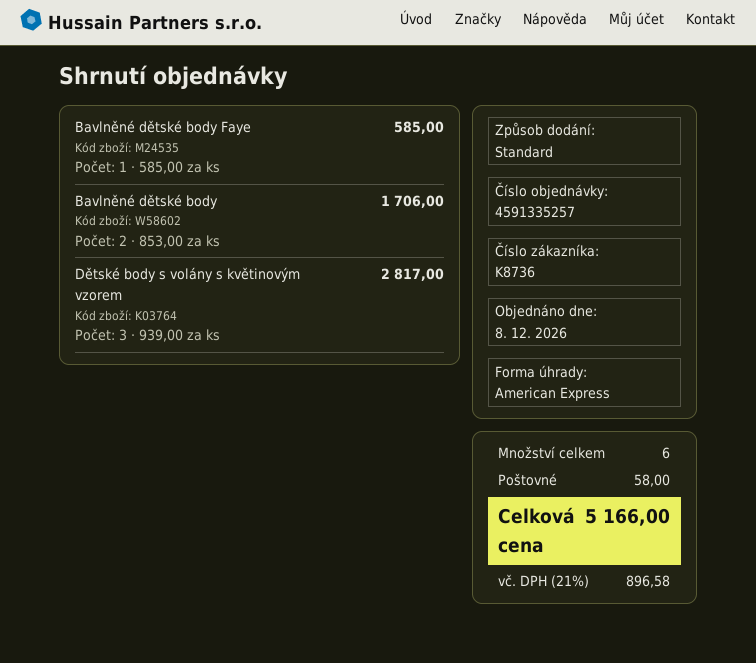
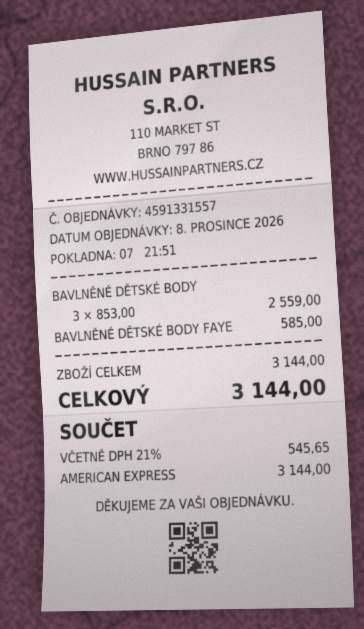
order number: 4591335257 -> 4591331557
Bavlněné dětské body: 2 x 853.00 = 1706.00 -> 3 x 853.00 = 2559.00
Dětské body s volány s květinovým vzorem: 3 x 939.00 = 2817.00 -> none
shipping: 58.00 -> none
tax: 21% = 896.58 -> 21% = 545.65
total: 5166.00 -> 3144.00

